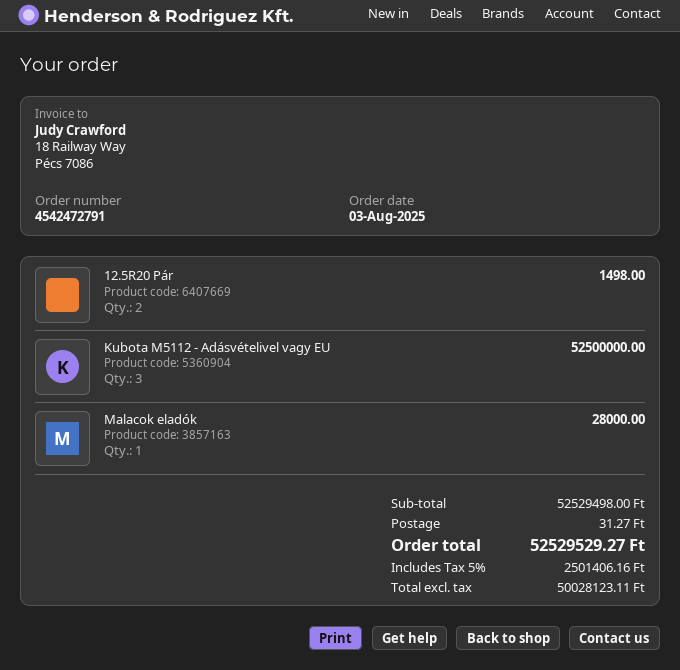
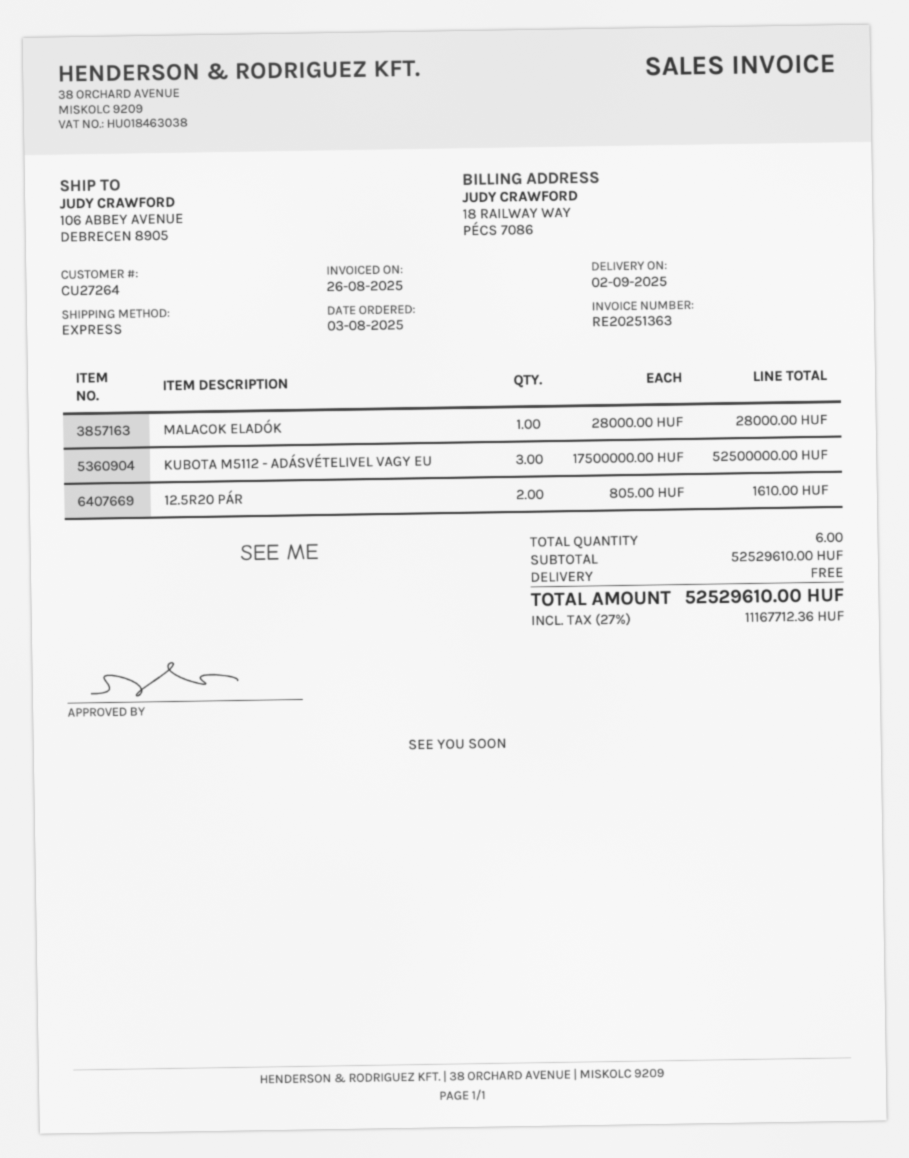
12.5R20 Pár: 2 for 1498.00 -> 2 for 1610.00
subtotal: 52529498.00 -> 52529610.00
shipping: 31.27 -> 0.00
tax: 5% = 2501406.16 -> 27% = 11167712.36
total: 52529529.27 -> 52529610.00

